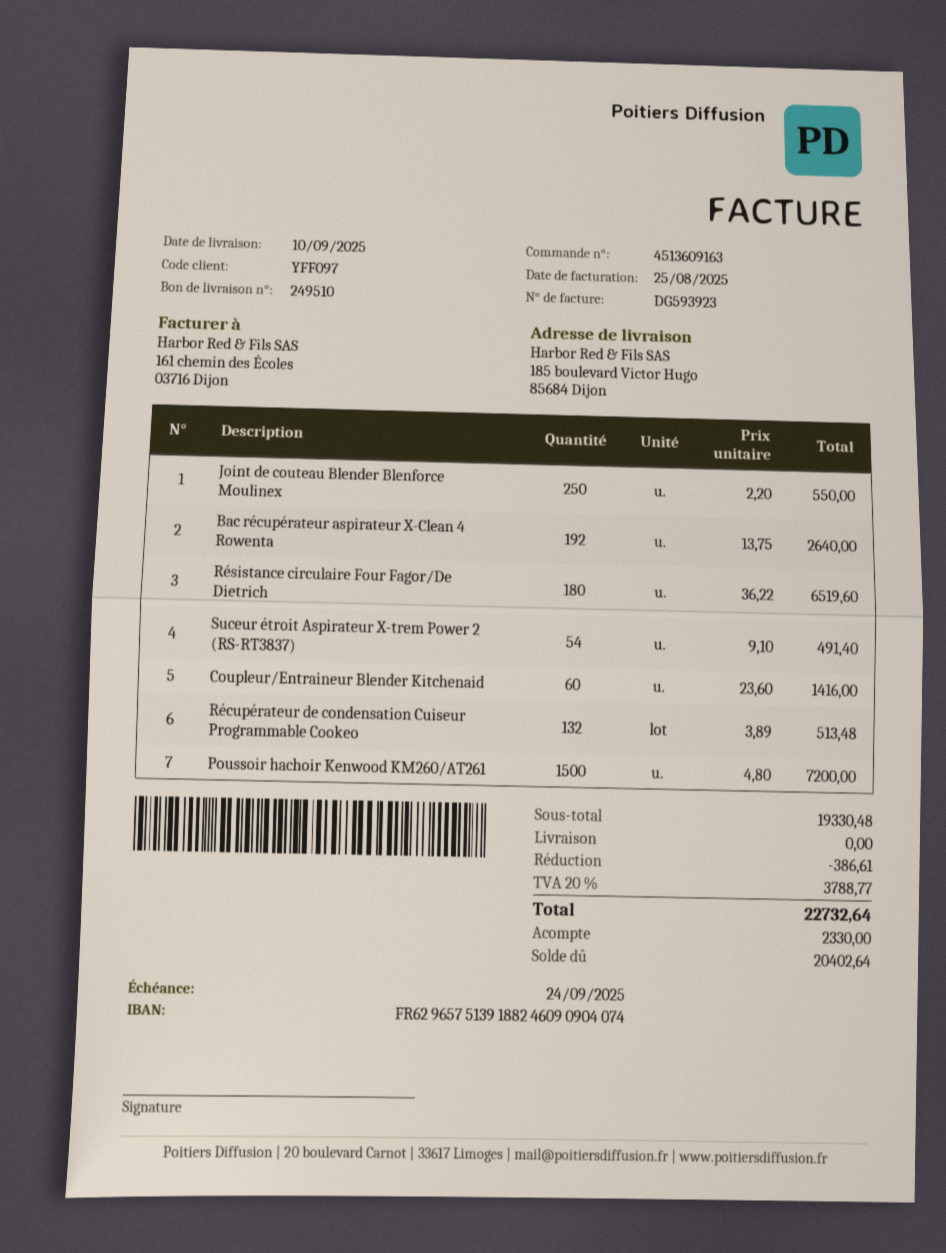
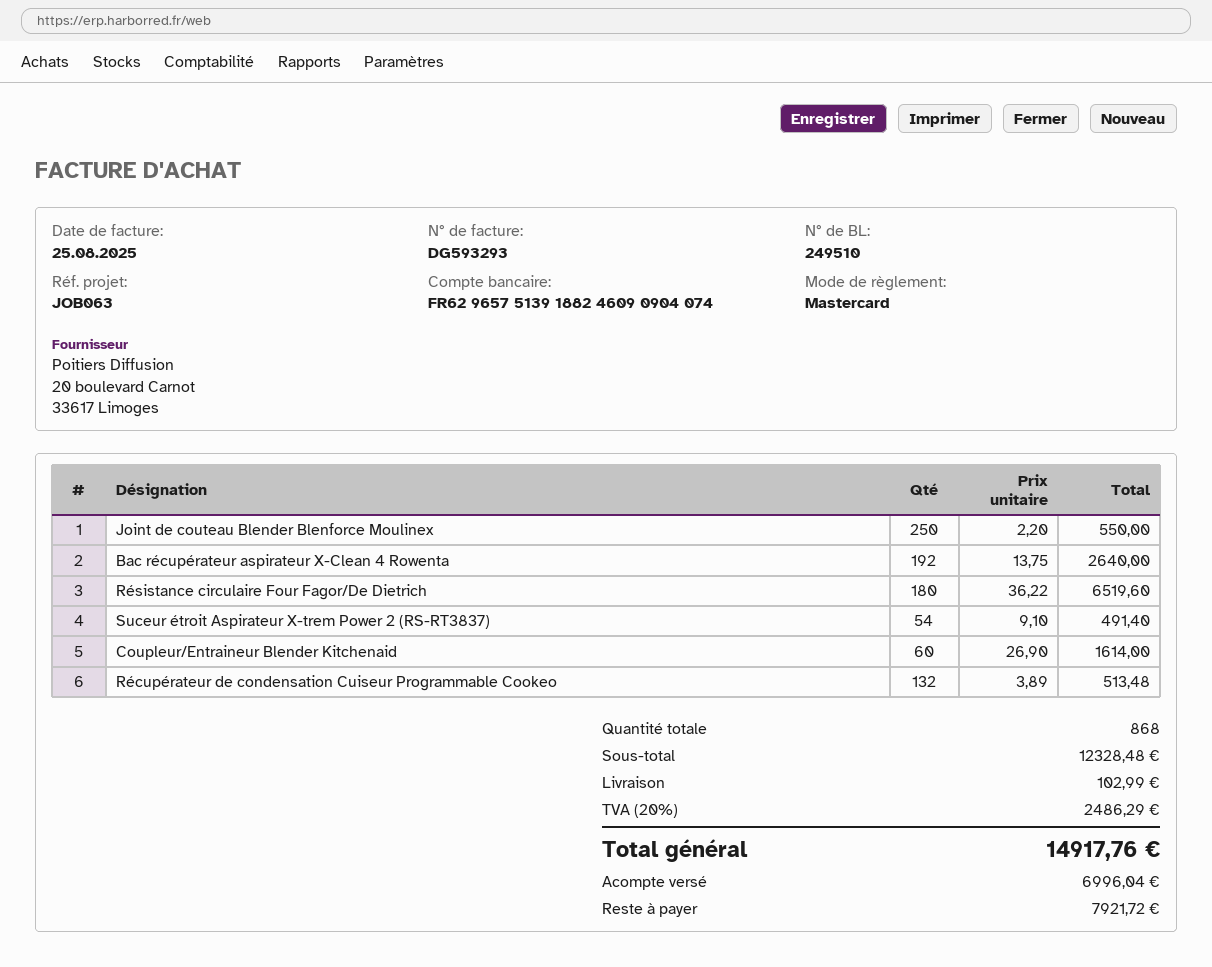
invoice number: DG593923 -> DG593293
Coupleur/Entraineur Blender Kitchenaid: 60 x 23.60 = 1416.00 -> 60 x 26.90 = 1614.00
Poussoir hachoir Kenwood KM260/AT261: 1500 x 4.80 = 7200.00 -> none
subtotal: 19330.48 -> 12328.48
discount: 386.61 -> none
shipping: 0.00 -> 102.99
tax: 20% = 3788.77 -> 20% = 2486.29
total: 22732.64 -> 14917.76
deposit: 2330.00 -> 6996.04
balance: 20402.64 -> 7921.72

